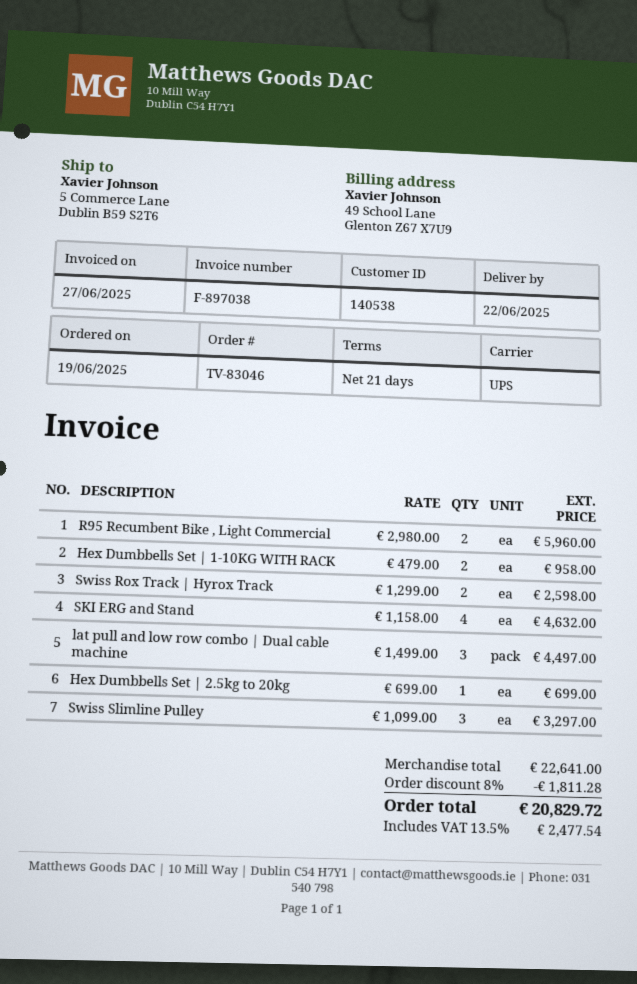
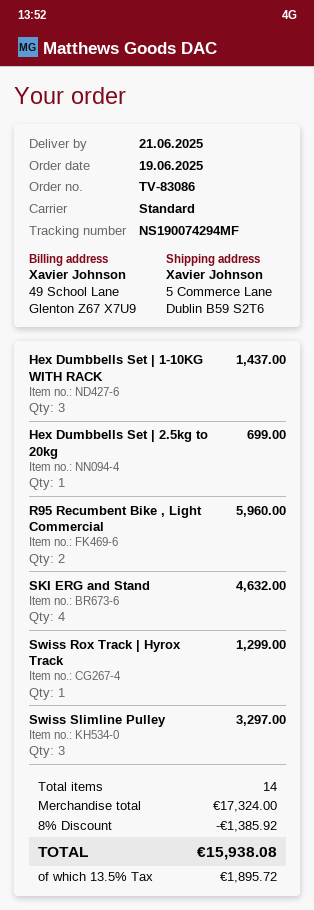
order number: TV-83046 -> TV-83086
delivery date: 2025-06-22 -> 2025-06-21
shipping method: UPS -> standard
Hex Dumbbells Set | 1-10KG WITH RACK: 2 for 958.00 -> 3 for 1437.00
Swiss Rox Track | Hyrox Track: 2 for 2598.00 -> 1 for 1299.00
lat pull and low row combo | Dual cable machine: 3 for 4497.00 -> none
subtotal: 22641.00 -> 17324.00
discount: 8% = 1811.28 -> 8% = 1385.92
tax: 13.5% = 2477.54 -> 13.5% = 1895.72
total: 20829.72 -> 15938.08

